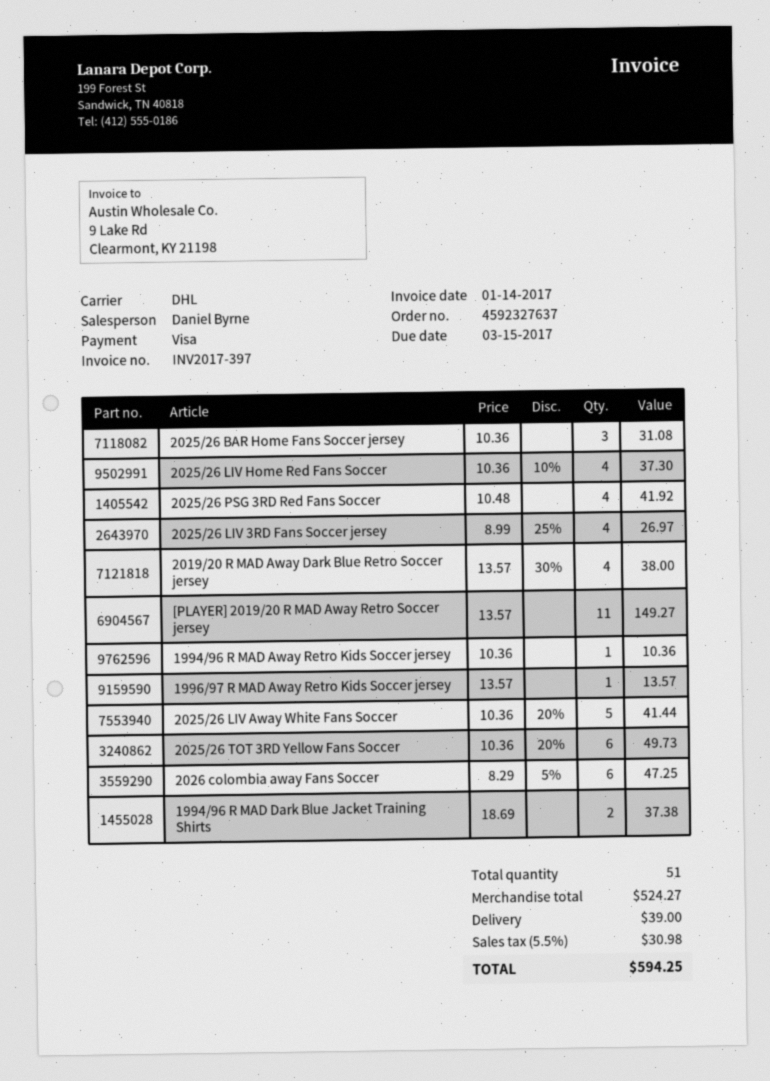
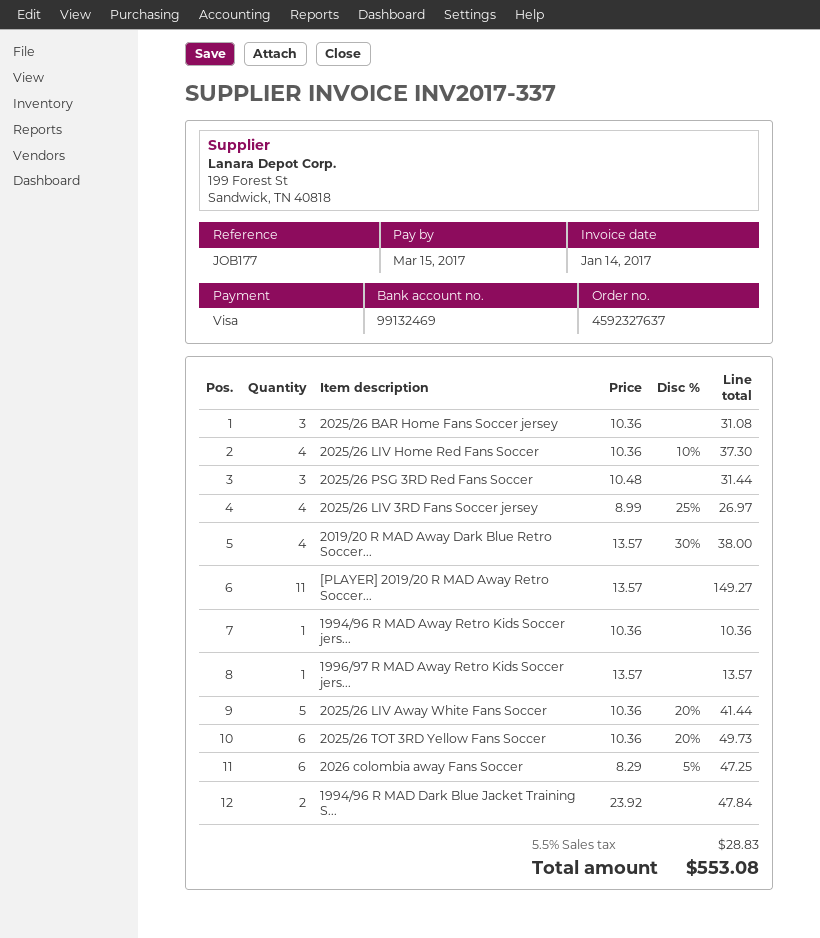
invoice number: INV2017-397 -> INV2017-337
2025/26 PSG 3RD Red Fans Soccer: 4 x 10.48 = 41.92 -> 3 x 10.48 = 31.44
1994/96 R MAD Dark Blue Jacket Training Shirts: 2 x 18.69 = 37.38 -> 2 x 23.92 = 47.84
shipping: 39.00 -> none
tax: 5.5% = 30.98 -> 5.5% = 28.83
total: 594.25 -> 553.08

